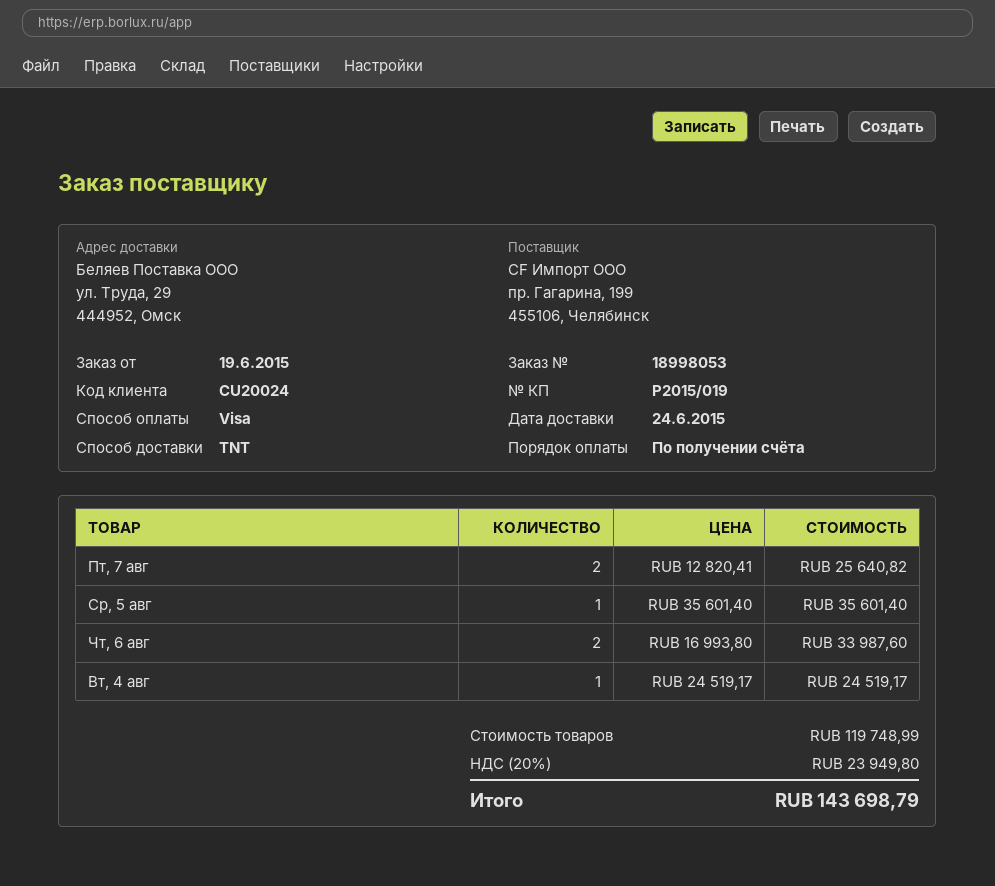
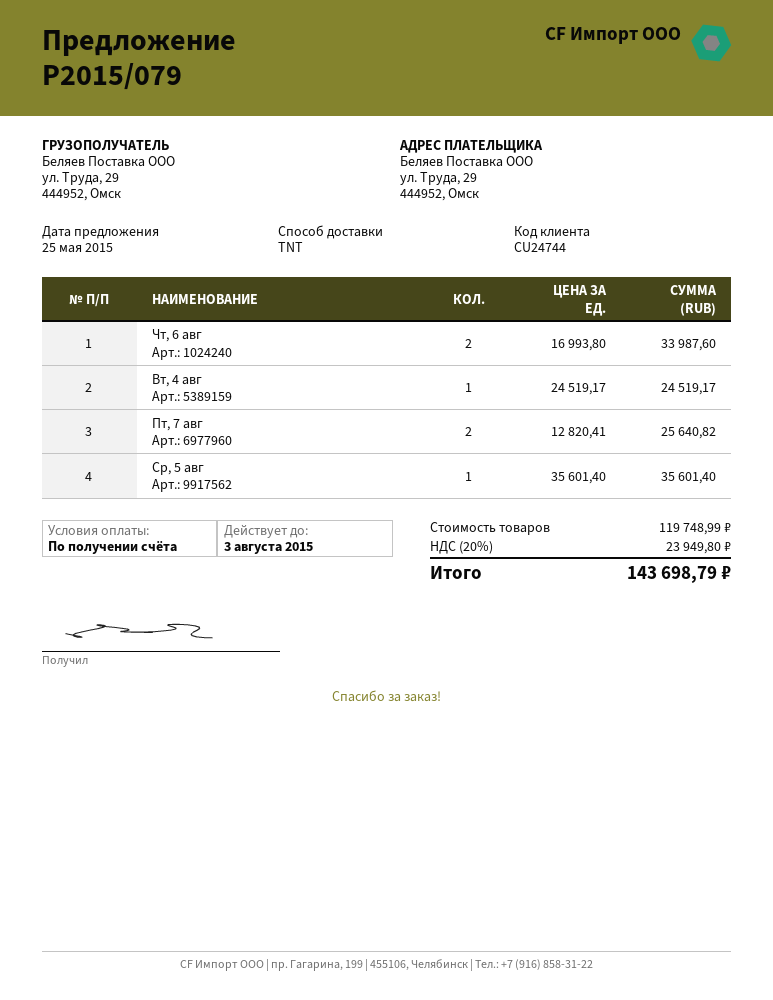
quote number: P2015/019 -> P2015/079
customer number: CU20024 -> CU24744

